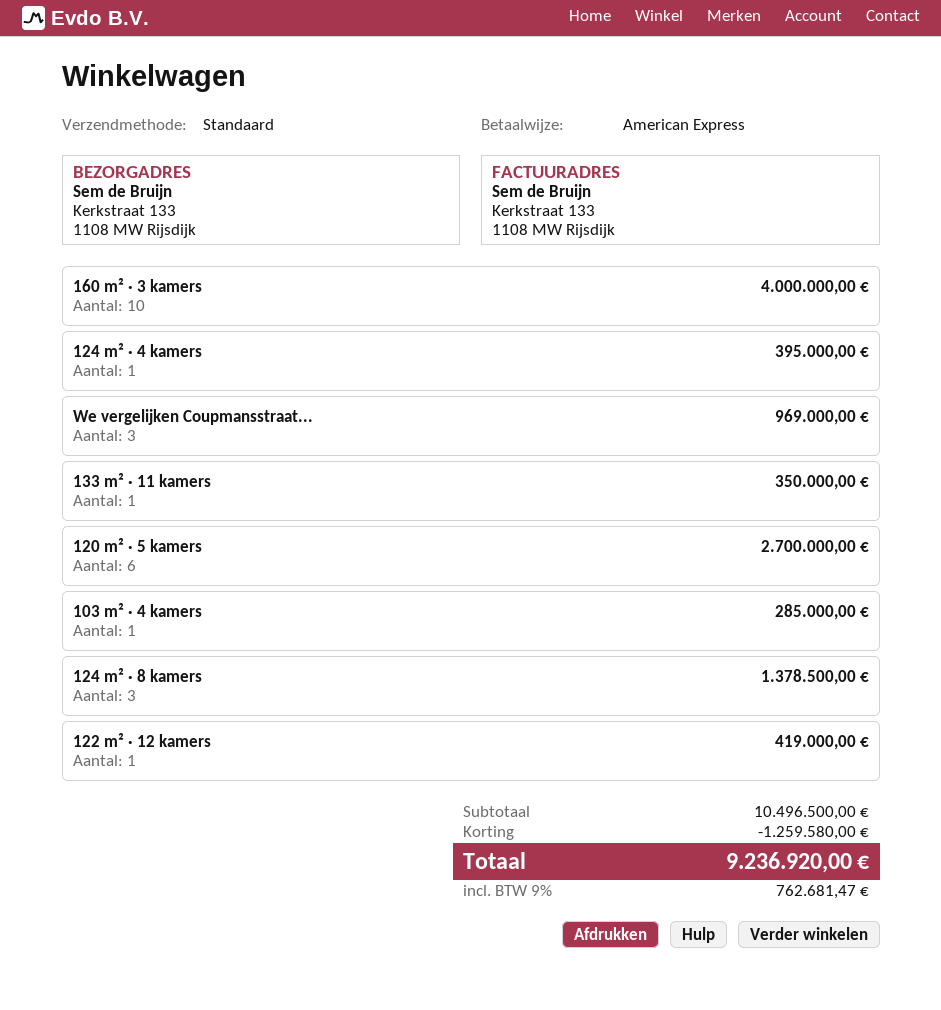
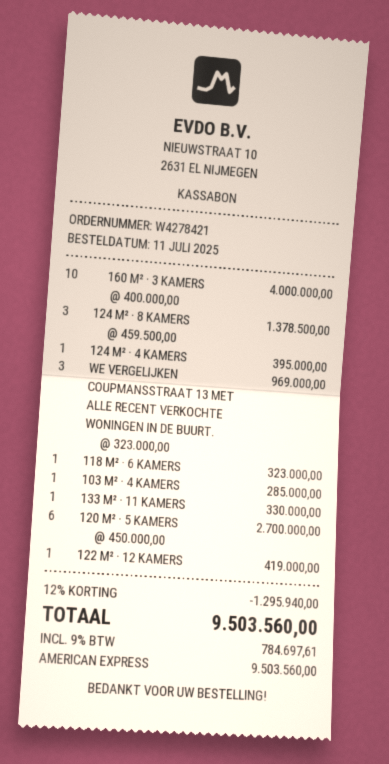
133 m² · 11 kamers: 1 for 350000.00 -> 1 for 330000.00
118 M² · 6 KAMERS: none -> 1 for 323000.00
discount: 1259580.00 -> 1295940.00
tax: 9% = 762681.47 -> 9% = 784697.61
total: 9236920.00 -> 9503560.00

